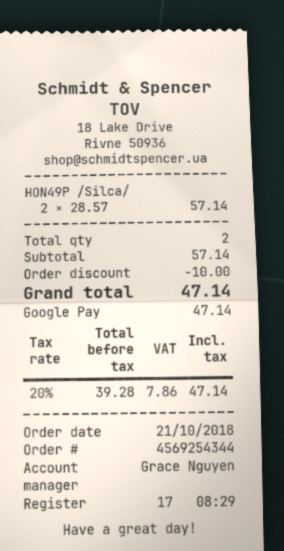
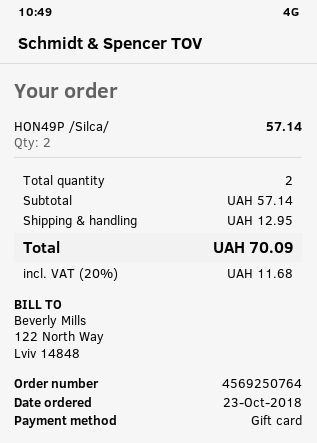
order number: 4569254344 -> 4569250764
order date: 2018-10-21 -> 2018-10-23
payment method: Google Pay -> gift card
discount: 10.00 -> none
shipping: none -> 12.95
tax: 20% = 7.86 -> 20% = 11.68
total: 47.14 -> 70.09

